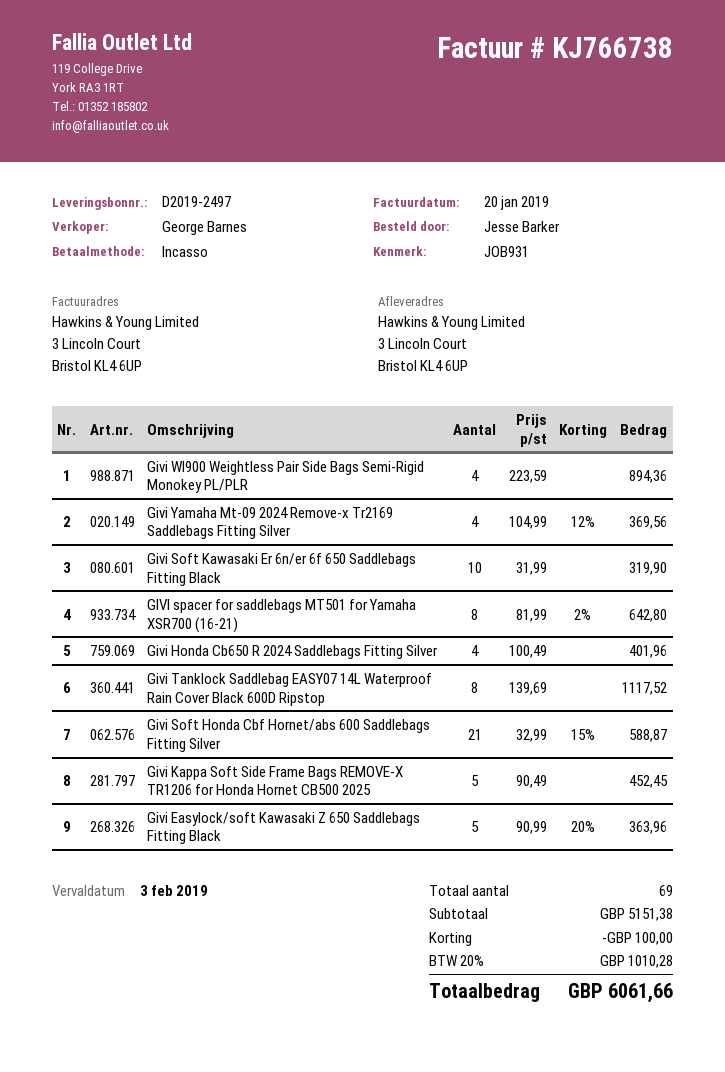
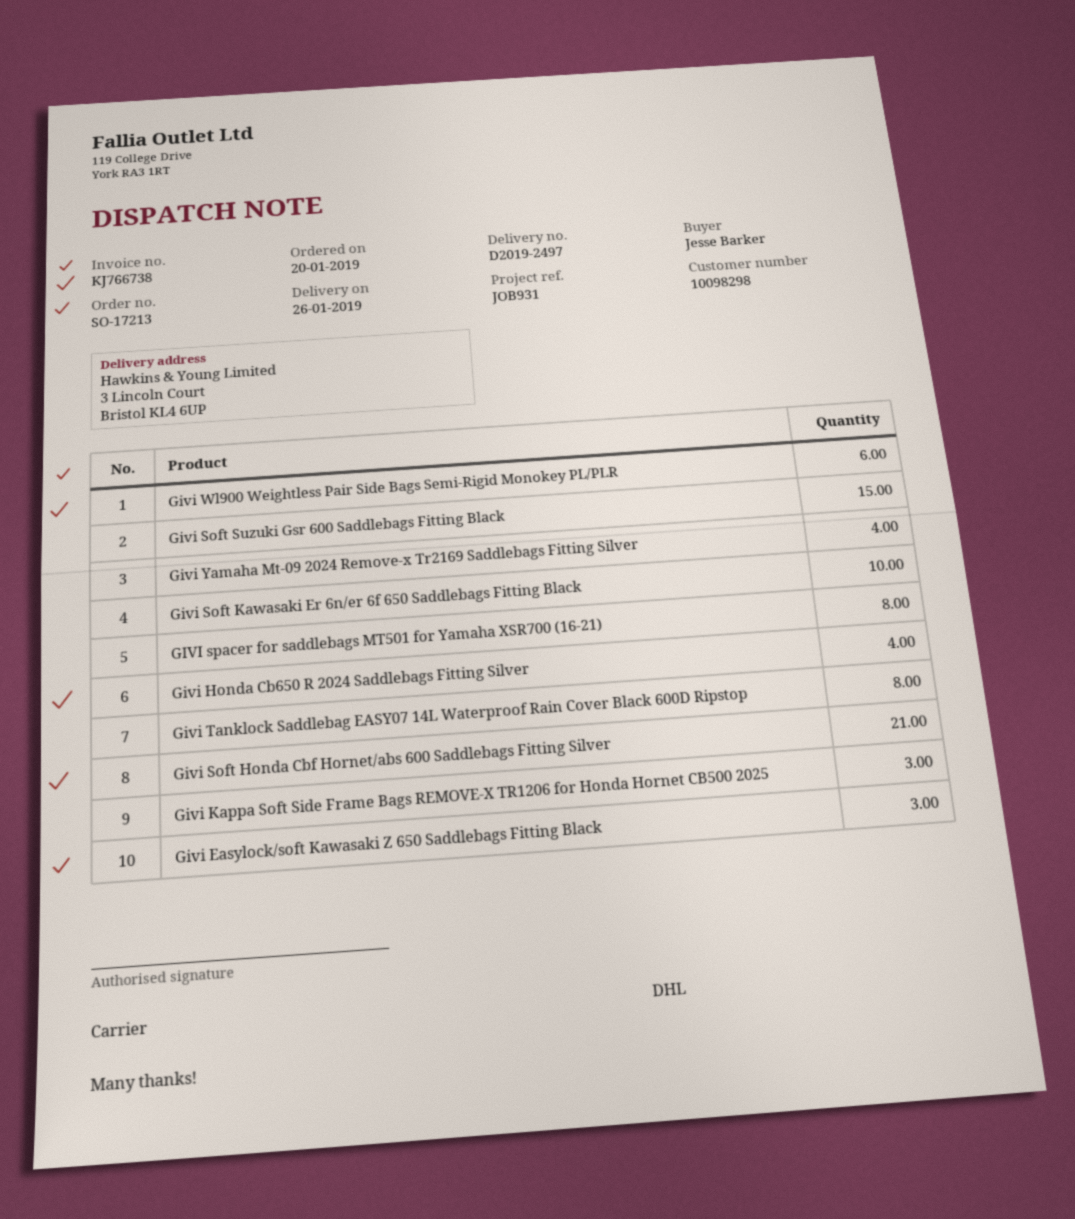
Givi Wl900 Weightless Pair Side Bags Semi-Rigid Monokey PL/PLR: 4 -> 6
Givi Kappa Soft Side Frame Bags REMOVE-X TR1206 for Honda Hornet CB500 2025: 5 -> 3
Givi Easylock/soft Kawasaki Z 650 Saddlebags Fitting Black: 5 -> 3
Givi Soft Suzuki Gsr 600 Saddlebags Fitting Black: none -> 15

